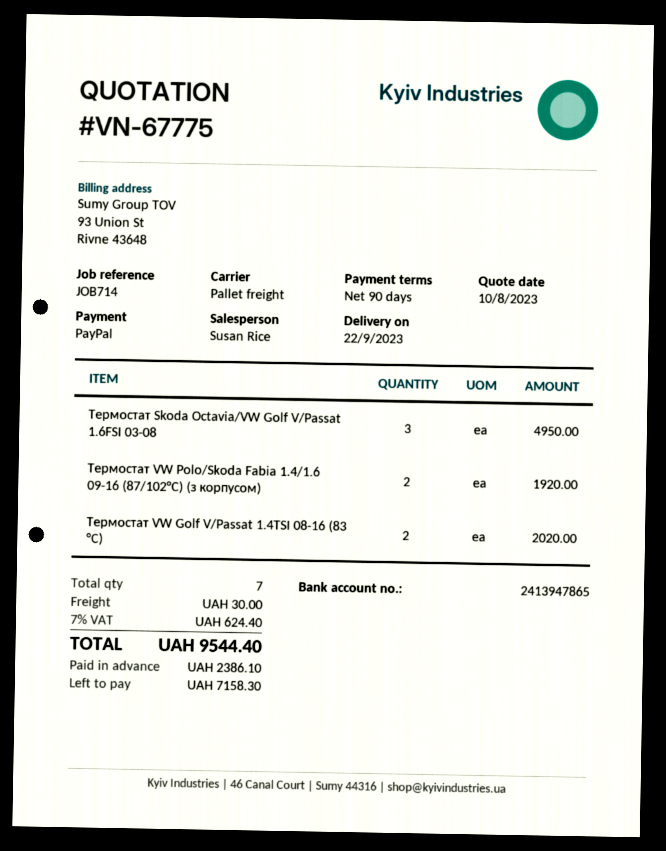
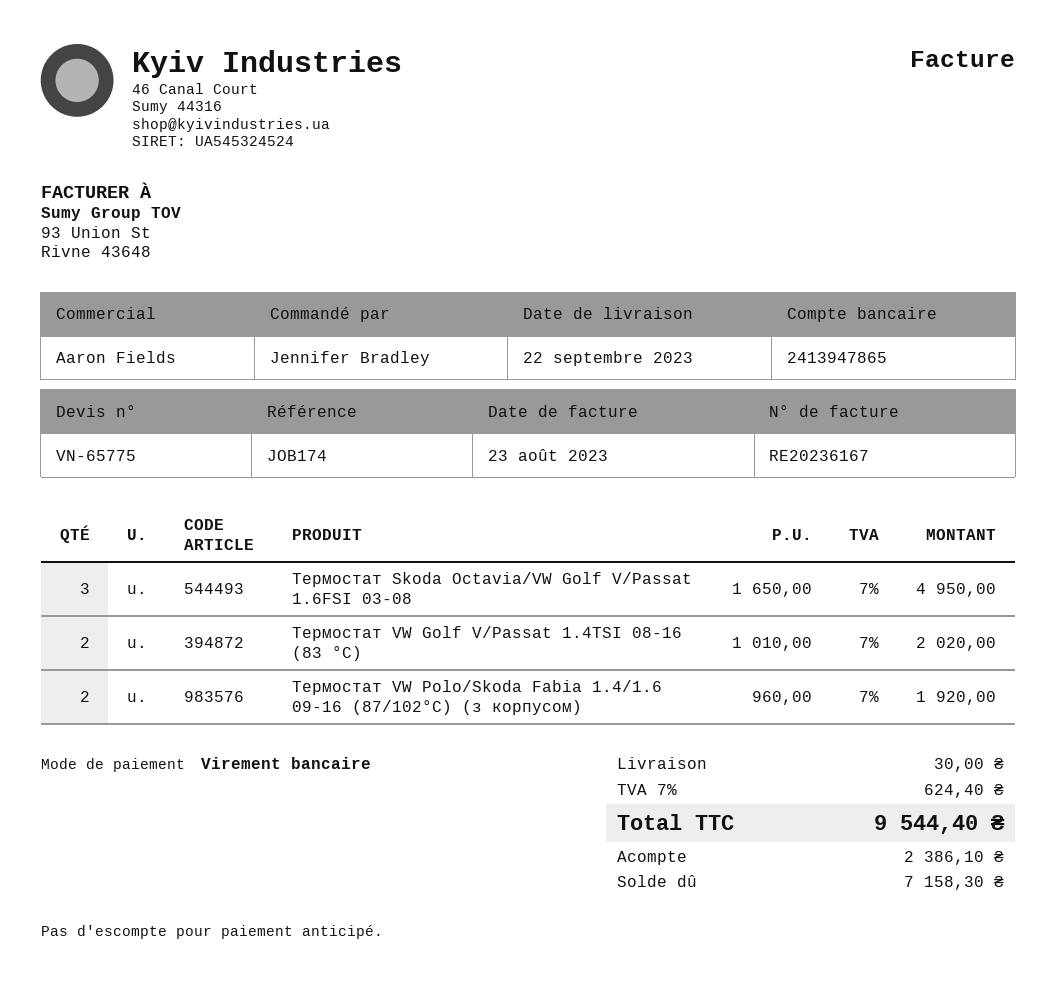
quote number: VN-67775 -> VN-65775
reference: JOB714 -> JOB174
sales rep: Susan Rice -> Aaron Fields
payment method: PayPal -> bank transfer

